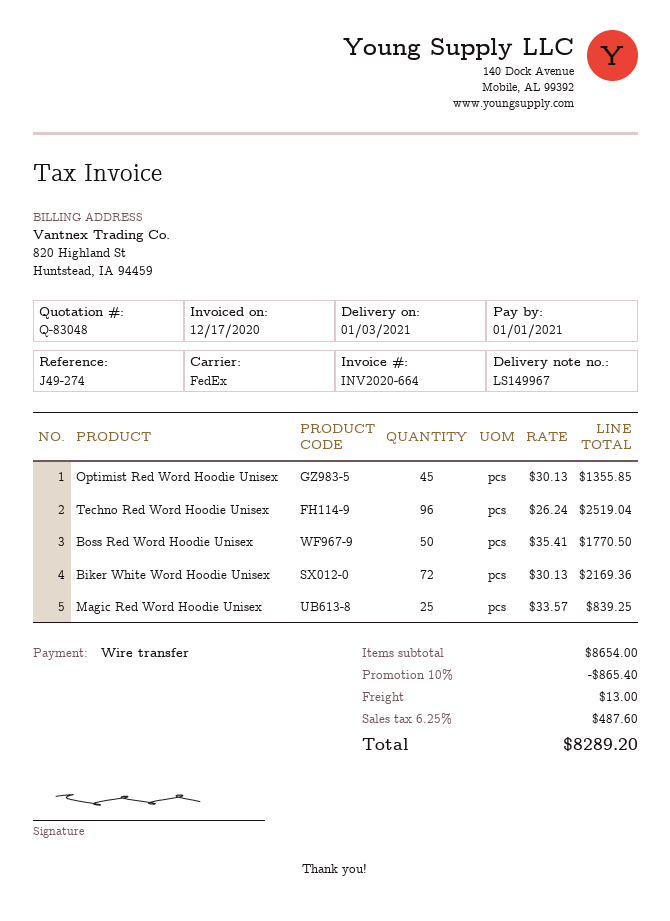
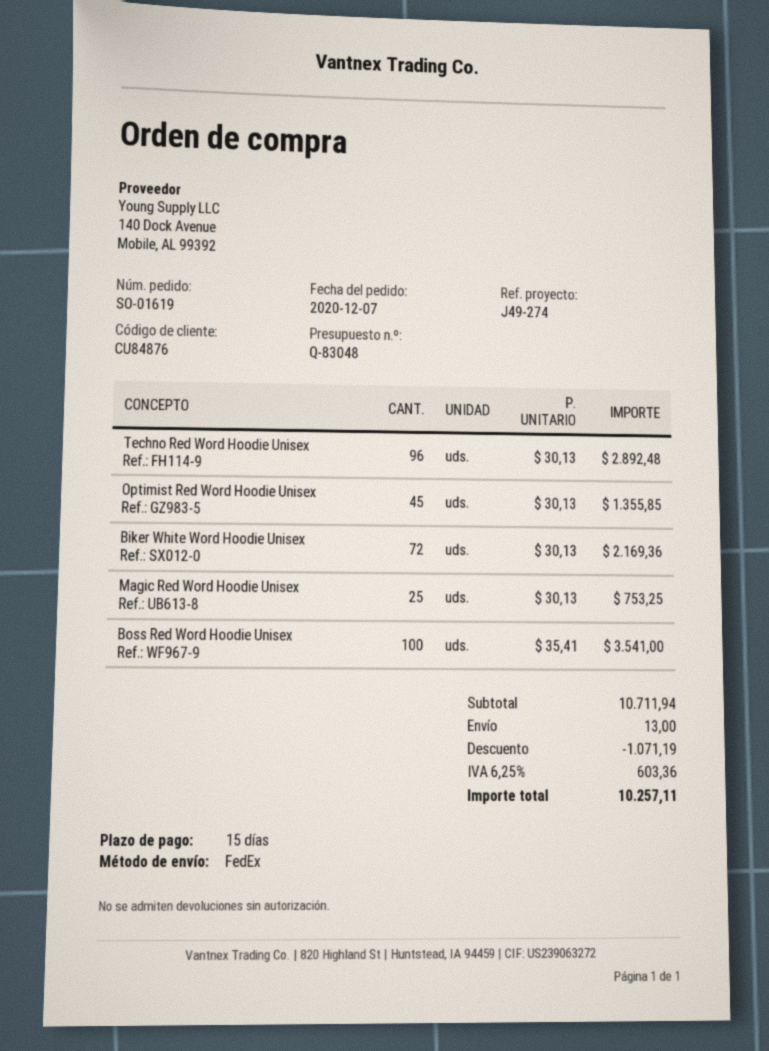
Techno Red Word Hoodie Unisex: 96 x 26.24 = 2519.04 -> 96 x 30.13 = 2892.48
Boss Red Word Hoodie Unisex: 50 x 35.41 = 1770.50 -> 100 x 35.41 = 3541.00
Magic Red Word Hoodie Unisex: 25 x 33.57 = 839.25 -> 25 x 30.13 = 753.25
subtotal: 8654.00 -> 10711.94
discount: 865.40 -> 1071.19
tax: 6.25% = 487.60 -> 6.25% = 603.36
total: 8289.20 -> 10257.11

